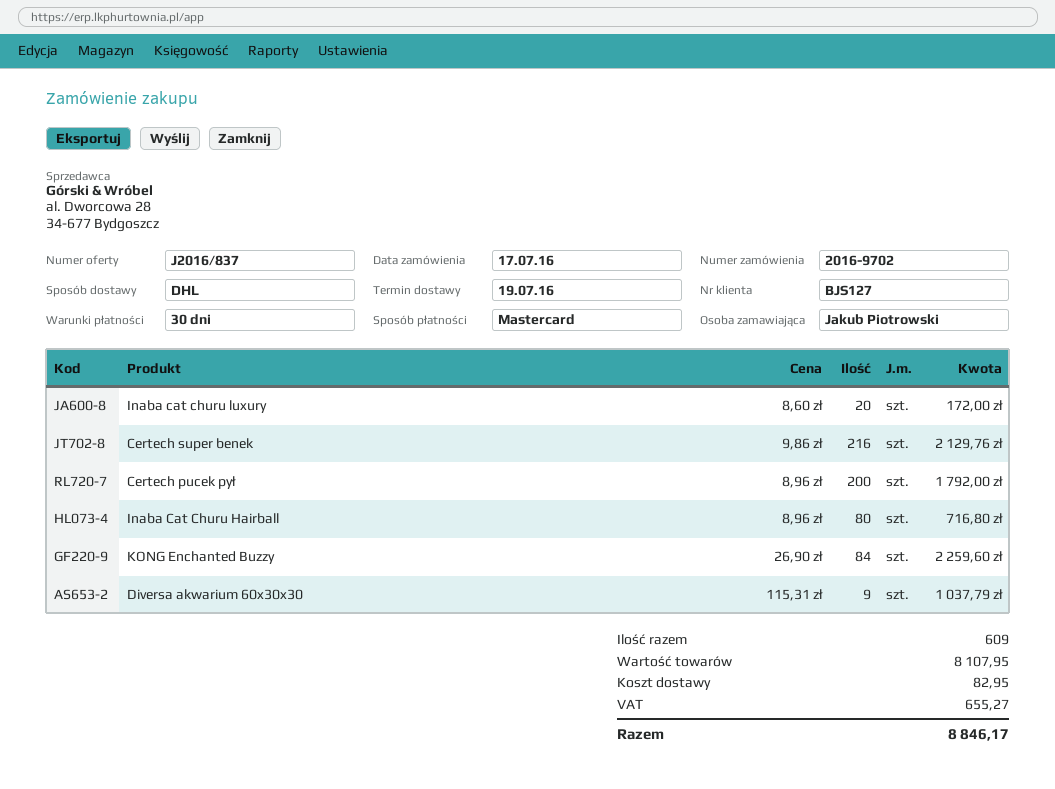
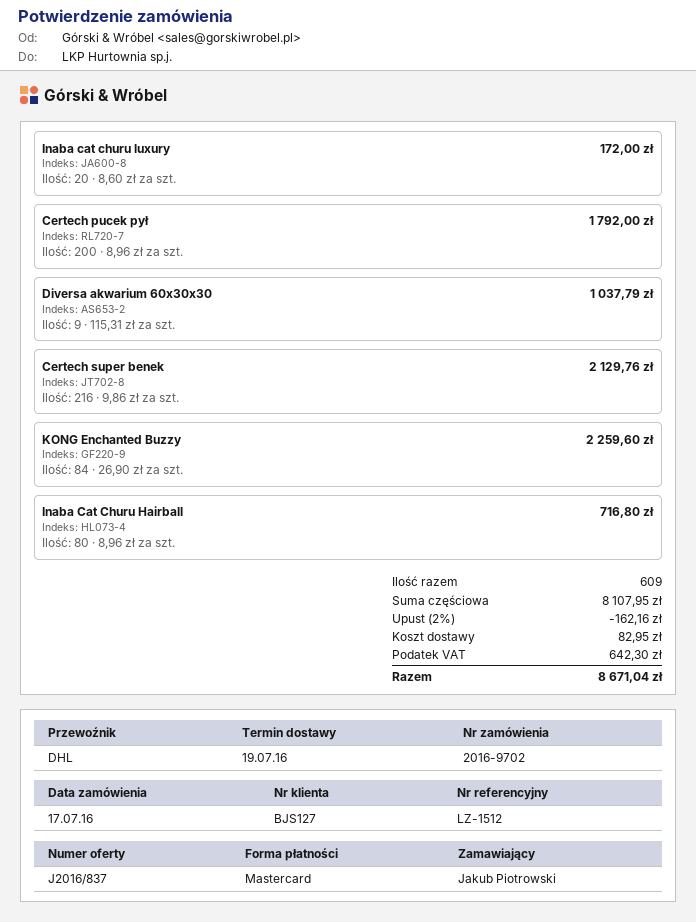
discount: none -> 2% = 162.16
tax: 655.27 -> 642.30
total: 8846.17 -> 8671.04

